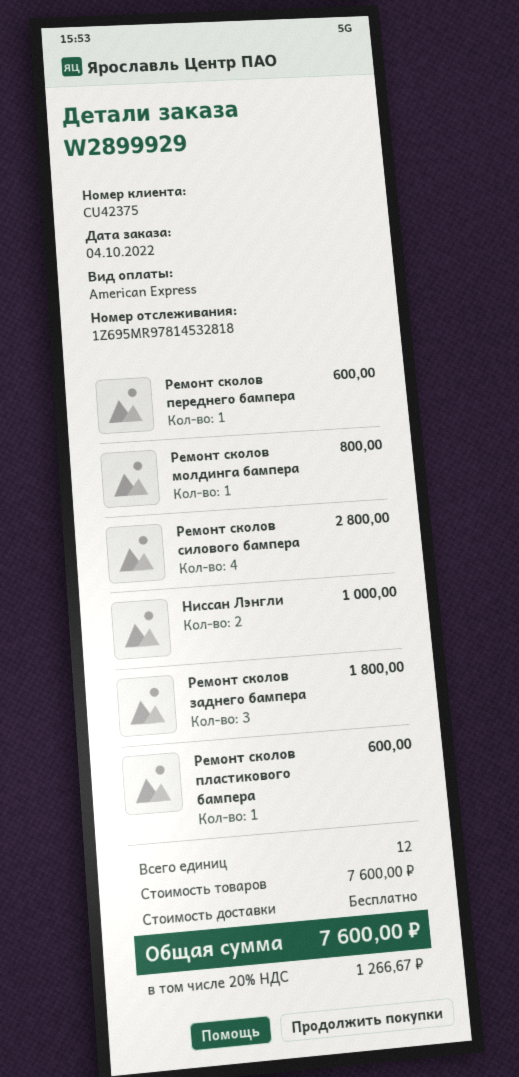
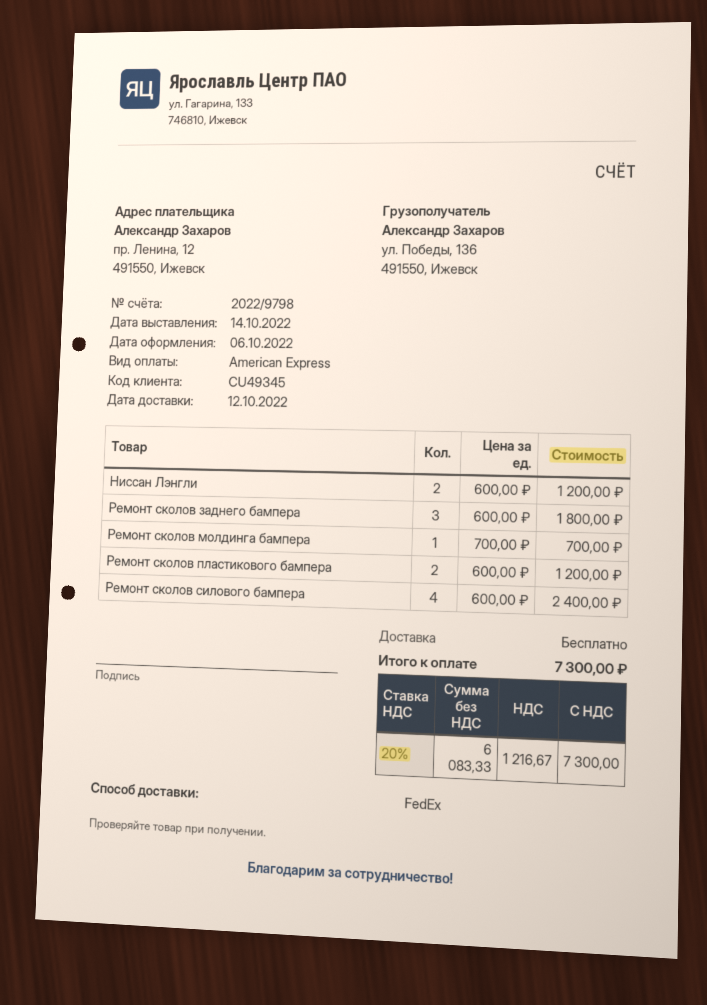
order date: 2022-10-04 -> 2022-10-06
customer number: CU42375 -> CU49345
Ремонт сколов переднего бампера: 1 for 600.00 -> none
Ремонт сколов молдинга бампера: 1 for 800.00 -> 1 for 700.00
Ремонт сколов силового бампера: 4 for 2800.00 -> 4 for 2400.00
Ниссан Лэнгли: 2 for 1000.00 -> 2 for 1200.00
Ремонт сколов пластикового бампера: 1 for 600.00 -> 2 for 1200.00
tax: 20% = 1266.67 -> 20% = 1216.67
total: 7600.00 -> 7300.00

